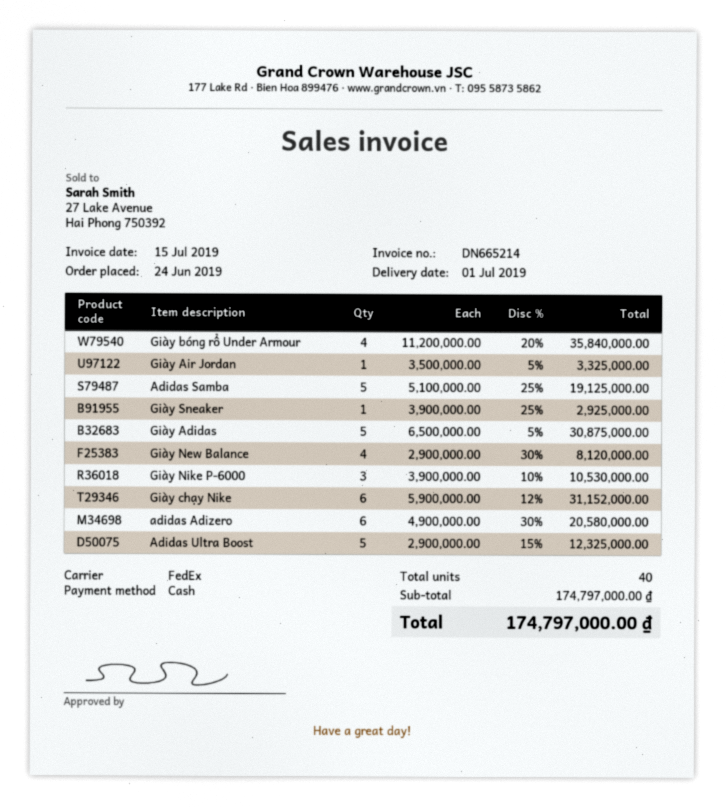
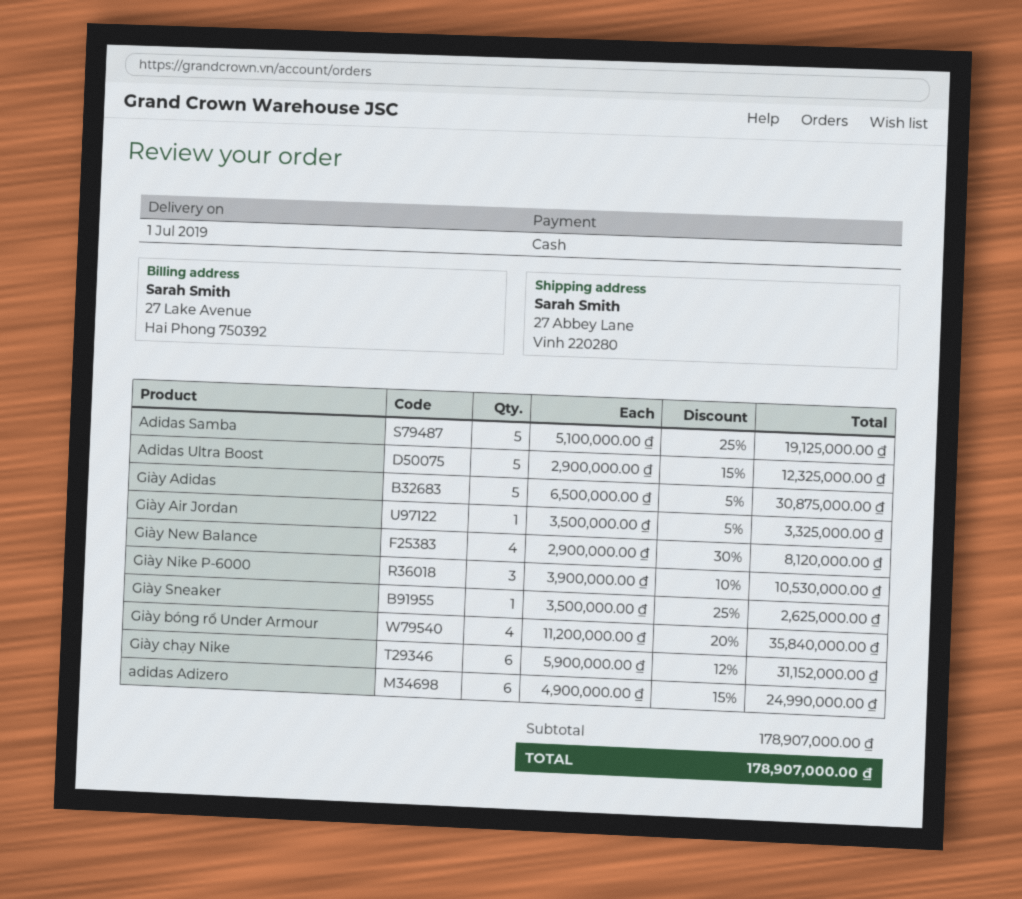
Giày Sneaker: 1 x 3900000.00 - 25% = 2925000.00 -> 1 x 3500000.00 - 25% = 2625000.00
adidas Adizero: 6 x 4900000.00 - 30% = 20580000.00 -> 6 x 4900000.00 - 15% = 24990000.00
subtotal: 174797000.00 -> 178907000.00
total: 174797000.00 -> 178907000.00

